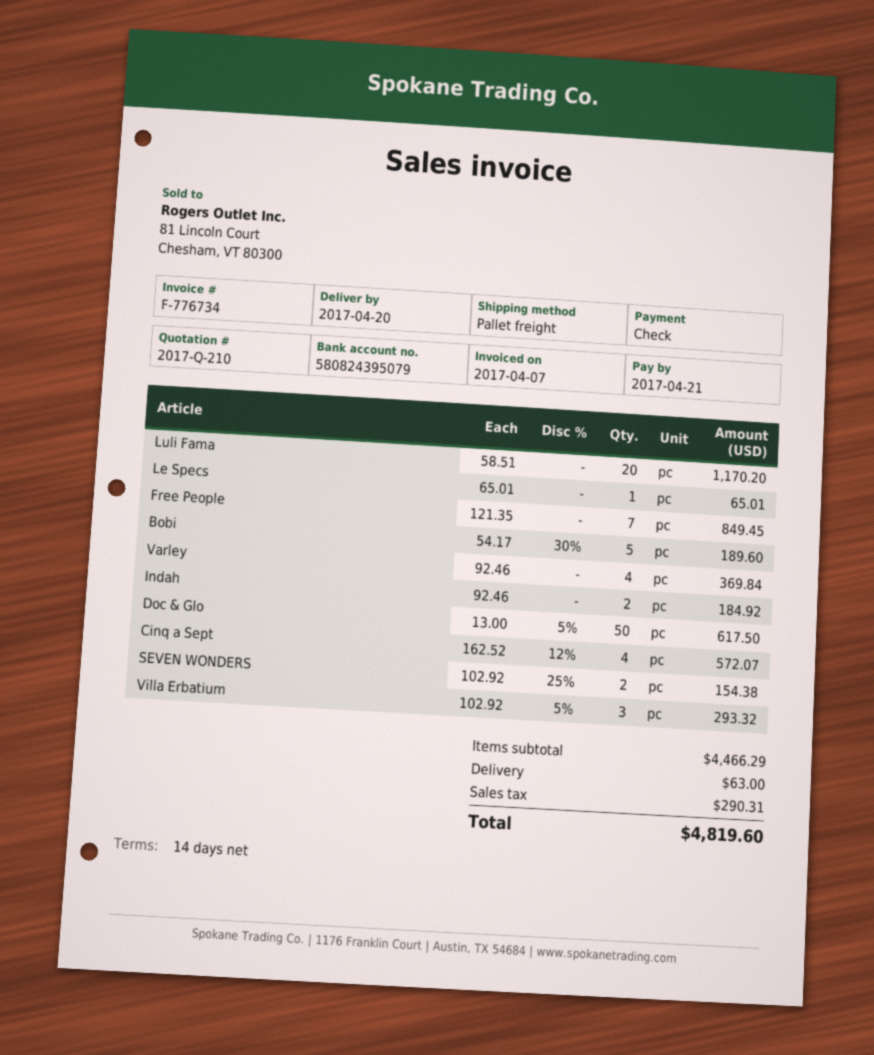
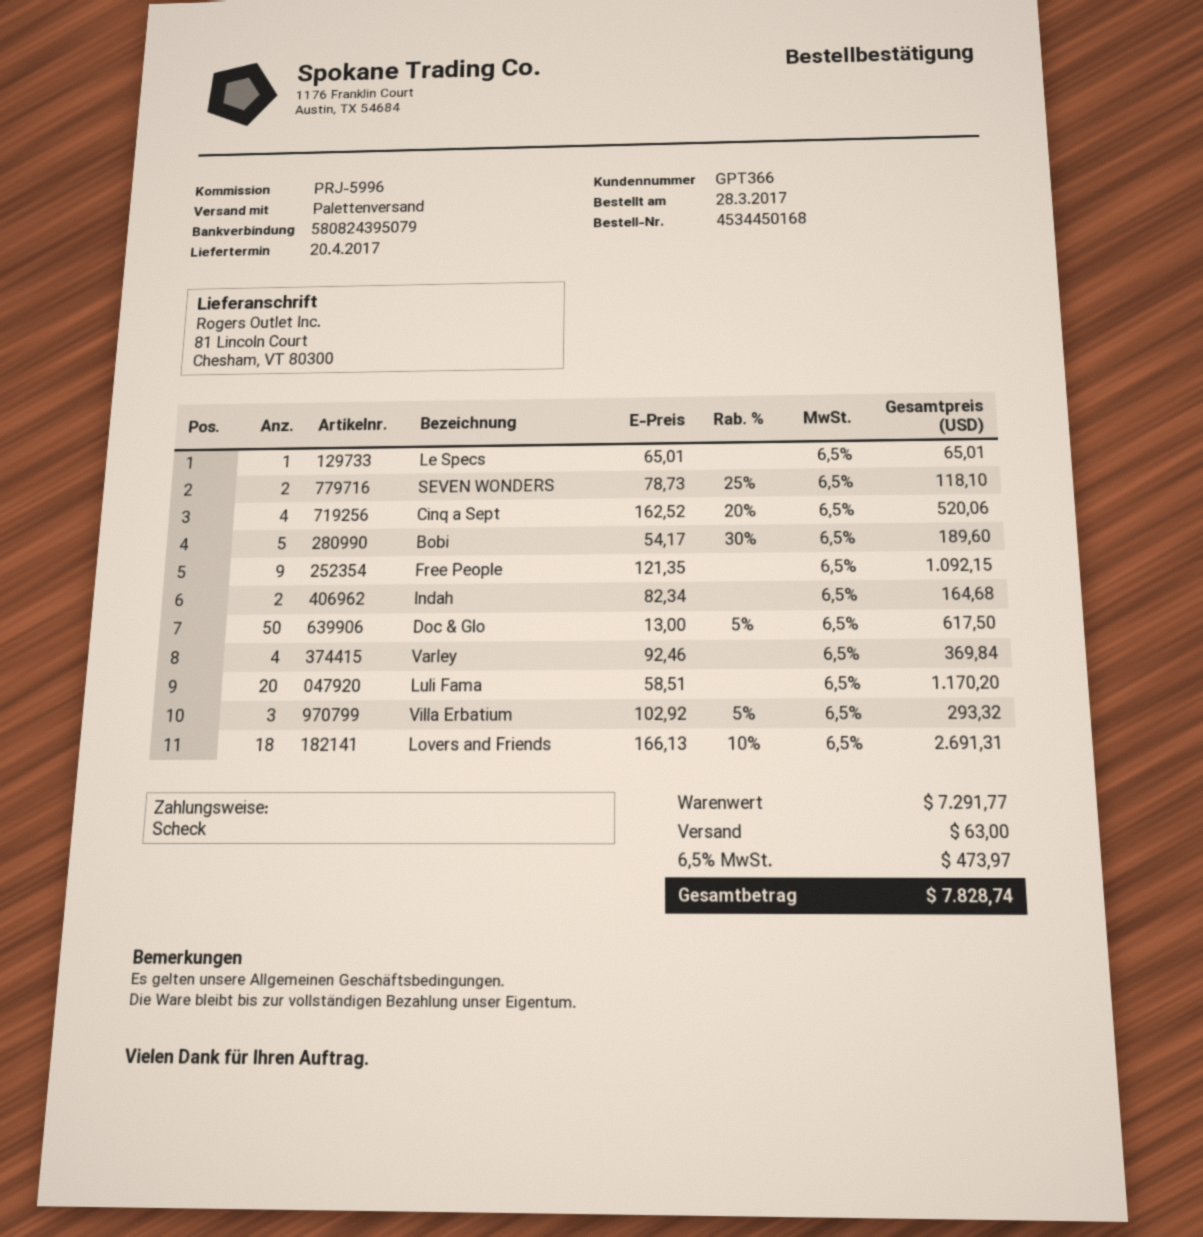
Free People: 7 x 121.35 = 849.45 -> 9 x 121.35 = 1092.15
Indah: 2 x 92.46 = 184.92 -> 2 x 82.34 = 164.68
Cinq a Sept: 4 x 162.52 - 12% = 572.07 -> 4 x 162.52 - 20% = 520.06
SEVEN WONDERS: 2 x 102.92 - 25% = 154.38 -> 2 x 78.73 - 25% = 118.10
Lovers and Friends: none -> 18 x 166.13 - 10% = 2691.31
subtotal: 4466.29 -> 7291.77
tax: 290.31 -> 473.97
total: 4819.60 -> 7828.74

